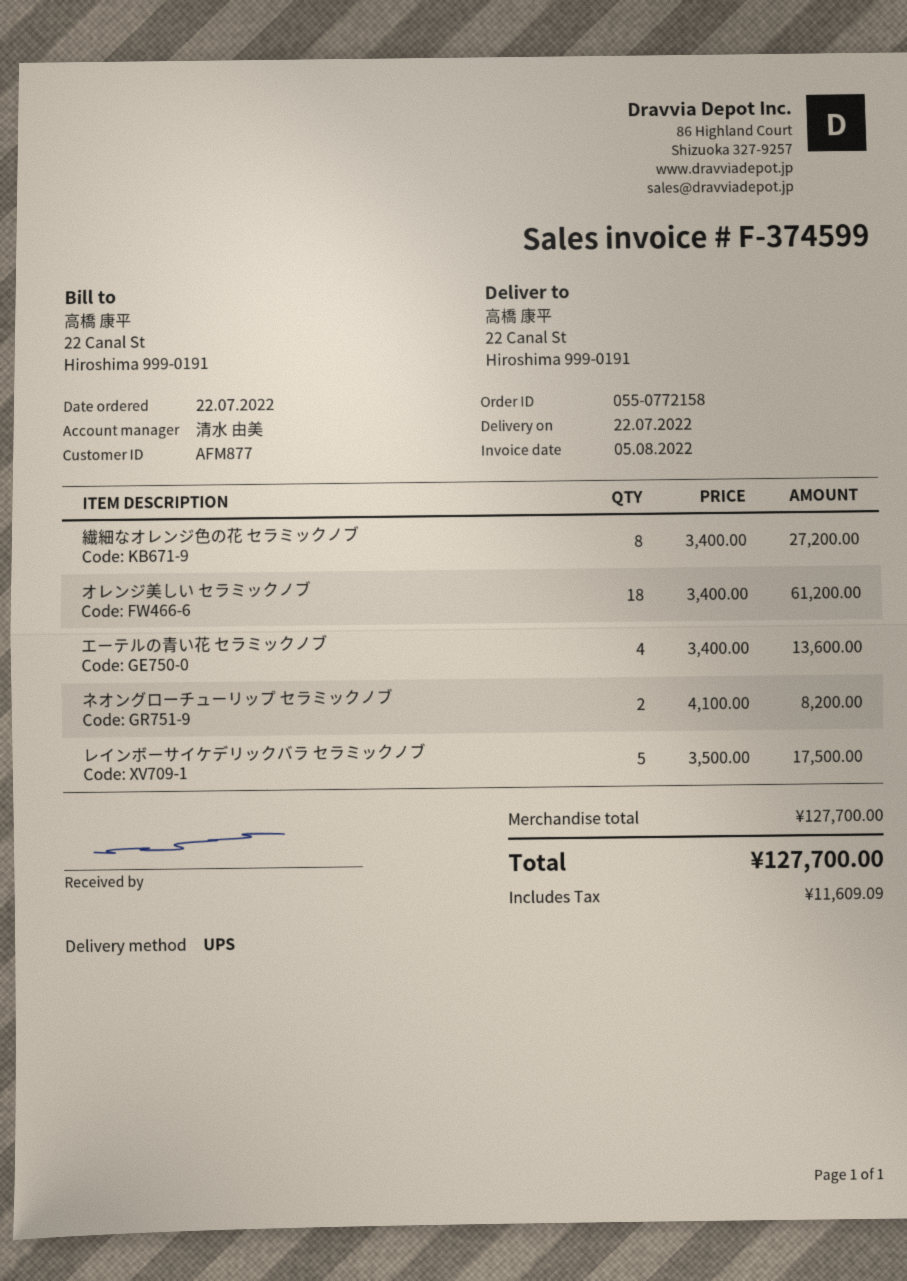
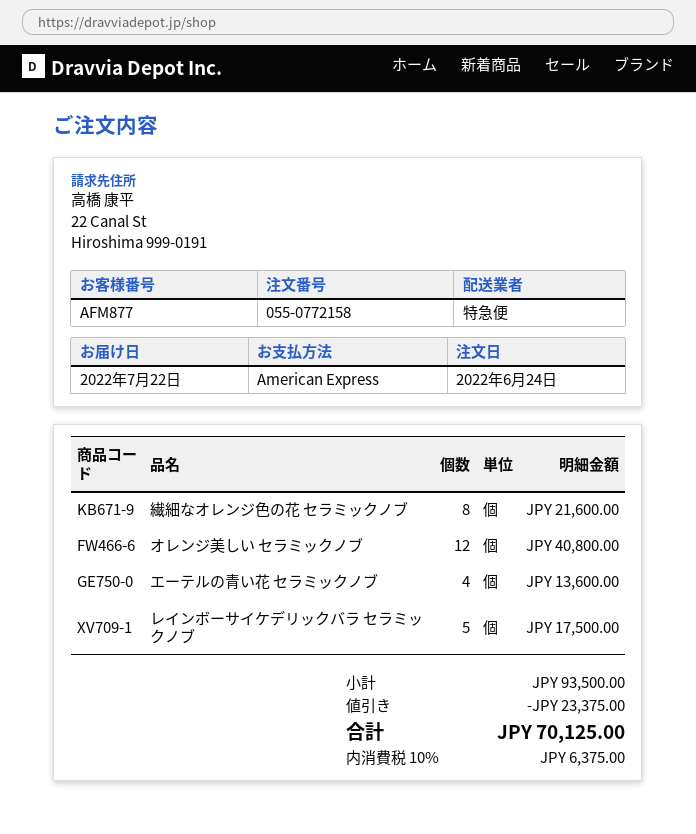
order date: 2022-07-22 -> 2022-06-24
shipping method: UPS -> express
繊細なオレンジ色の花 セラミックノブ: 8 for 27200.00 -> 8 for 21600.00
オレンジ美しい セラミックノブ: 18 for 61200.00 -> 12 for 40800.00
ネオングローチューリップ セラミックノブ: 2 for 8200.00 -> none
subtotal: 127700.00 -> 93500.00
discount: none -> 23375.00
tax: 11609.09 -> 6375.00
total: 127700.00 -> 70125.00

